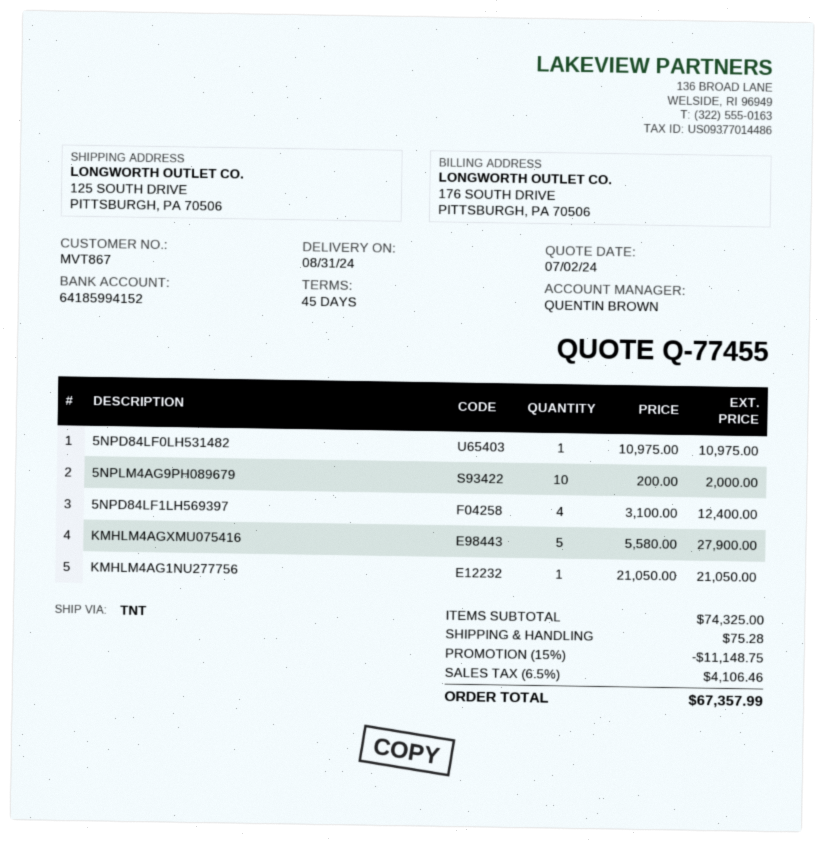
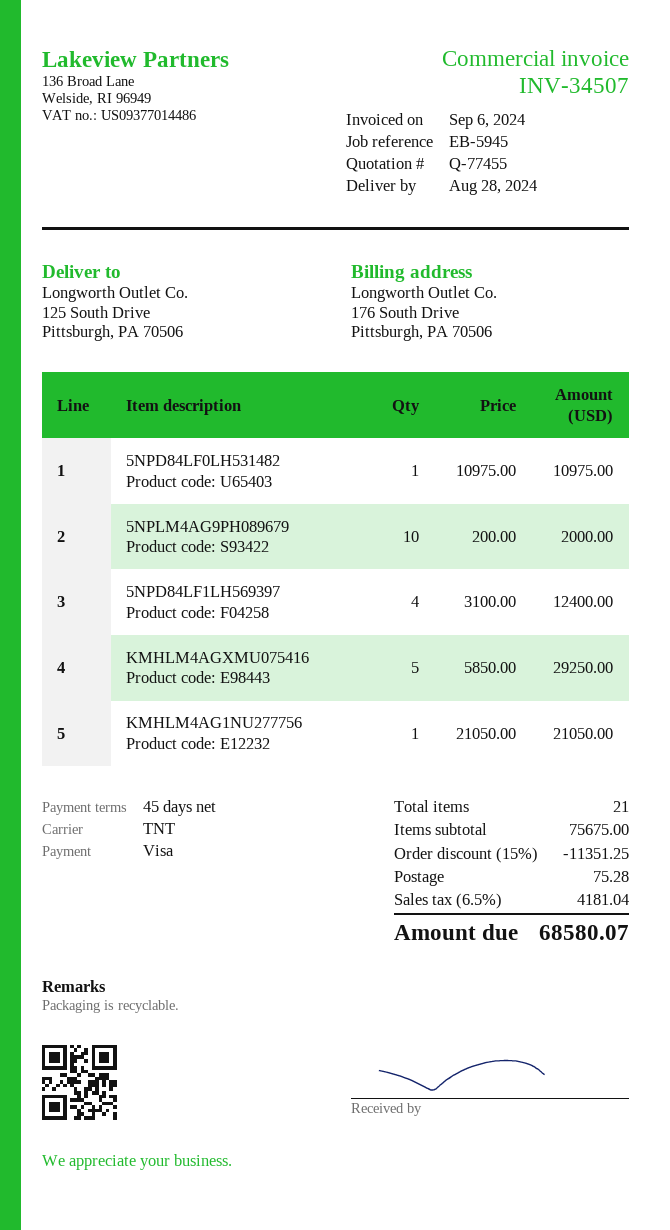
delivery date: 2024-08-31 -> 2024-08-28
KMHLM4AGXMU075416: 5 x 5580.00 = 27900.00 -> 5 x 5850.00 = 29250.00
subtotal: 74325.00 -> 75675.00
discount: 15% = 11148.75 -> 15% = 11351.25
tax: 6.5% = 4106.46 -> 6.5% = 4181.04
total: 67357.99 -> 68580.07

